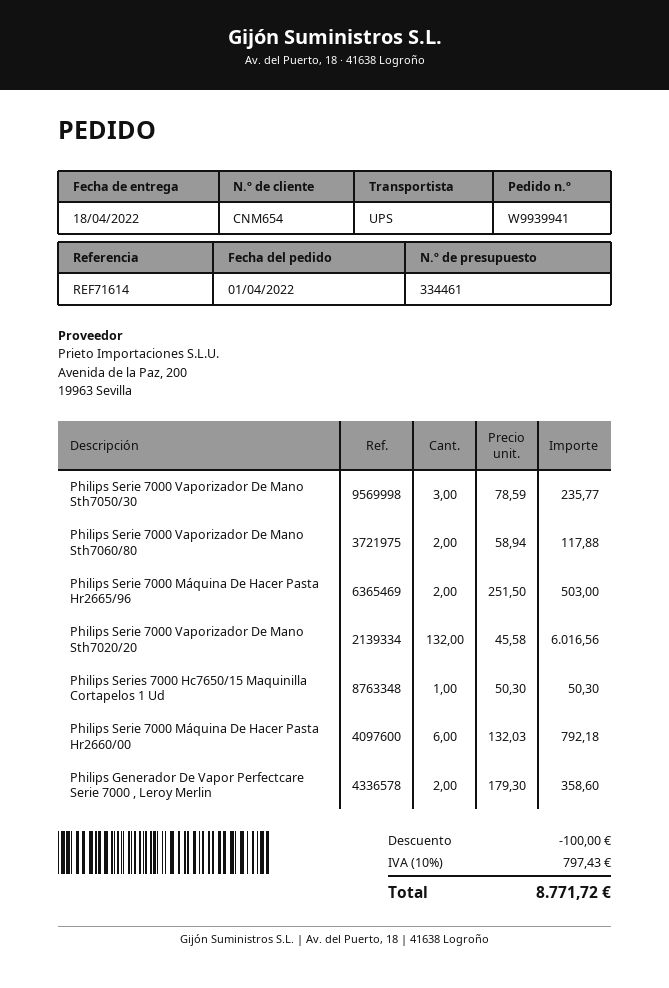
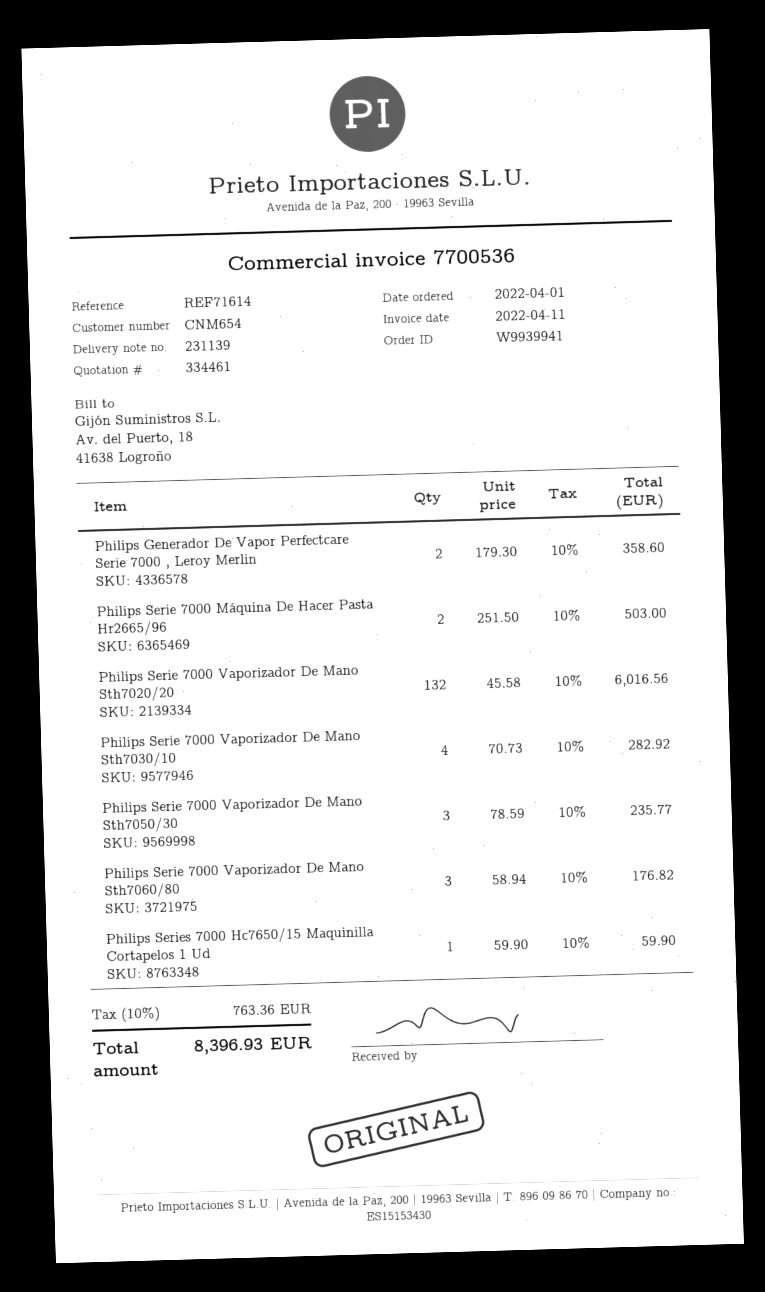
Philips Serie 7000 Vaporizador De Mano Sth7060/80: 2 x 58.94 = 117.88 -> 3 x 58.94 = 176.82
Philips Series 7000 Hc7650/15 Maquinilla Cortapelos 1 Ud: 1 x 50.30 = 50.30 -> 1 x 59.90 = 59.90
Philips Serie 7000 Máquina De Hacer Pasta Hr2660/00: 6 x 132.03 = 792.18 -> none
Philips Serie 7000 Vaporizador De Mano Sth7030/10: none -> 4 x 70.73 = 282.92
discount: 100.00 -> none
tax: 10% = 797.43 -> 10% = 763.36
total: 8771.72 -> 8396.93

